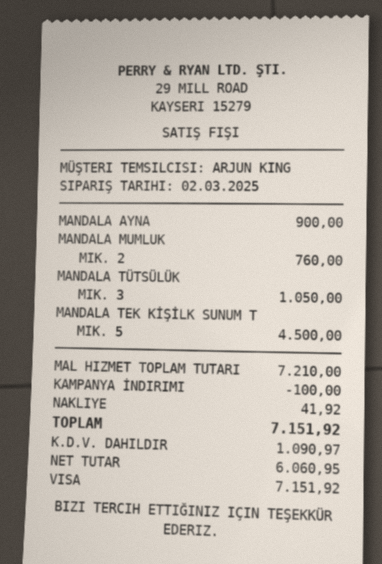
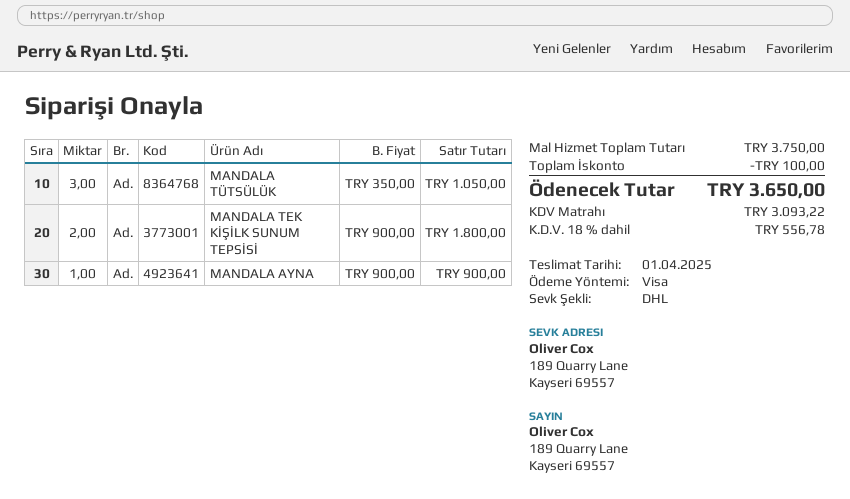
MANDALA MUMLUK: 2 for 760.00 -> none
MANDALA TEK KİŞİLK SUNUM T: 5 for 4500.00 -> 2 for 1800.00
subtotal: 7210.00 -> 3750.00
shipping: 41.92 -> none
net: 6060.95 -> 3093.22
tax: 1090.97 -> 556.78
total: 7151.92 -> 3650.00

